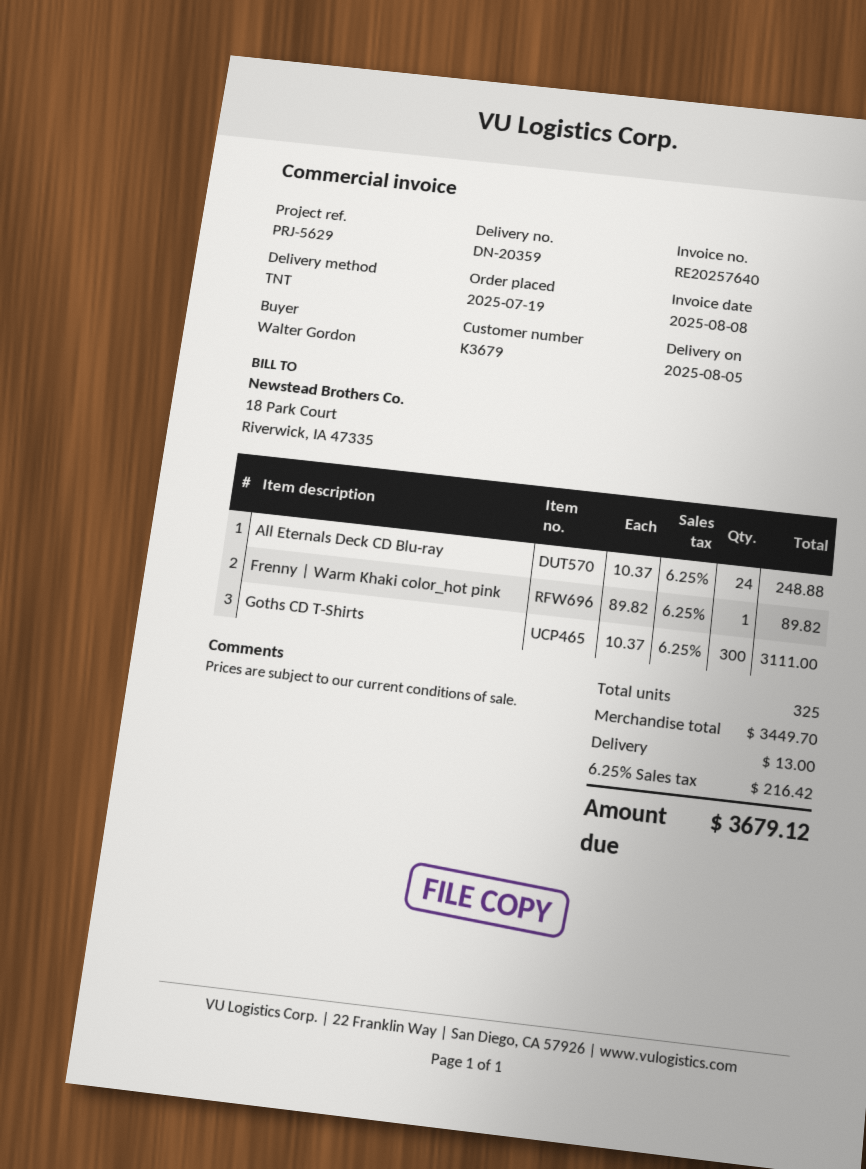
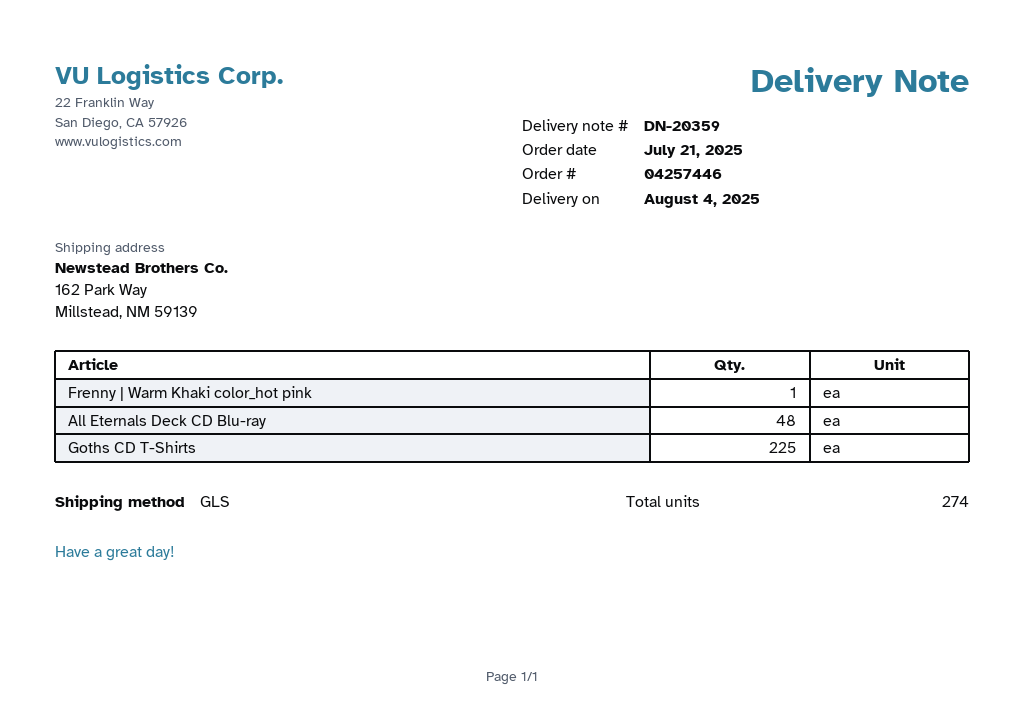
order date: 2025-07-19 -> 2025-07-21
delivery date: 2025-08-05 -> 2025-08-04
shipping method: TNT -> GLS
All Eternals Deck CD Blu-ray: 24 -> 48
Goths CD T-Shirts: 300 -> 225
total quantity: 325 -> 274

